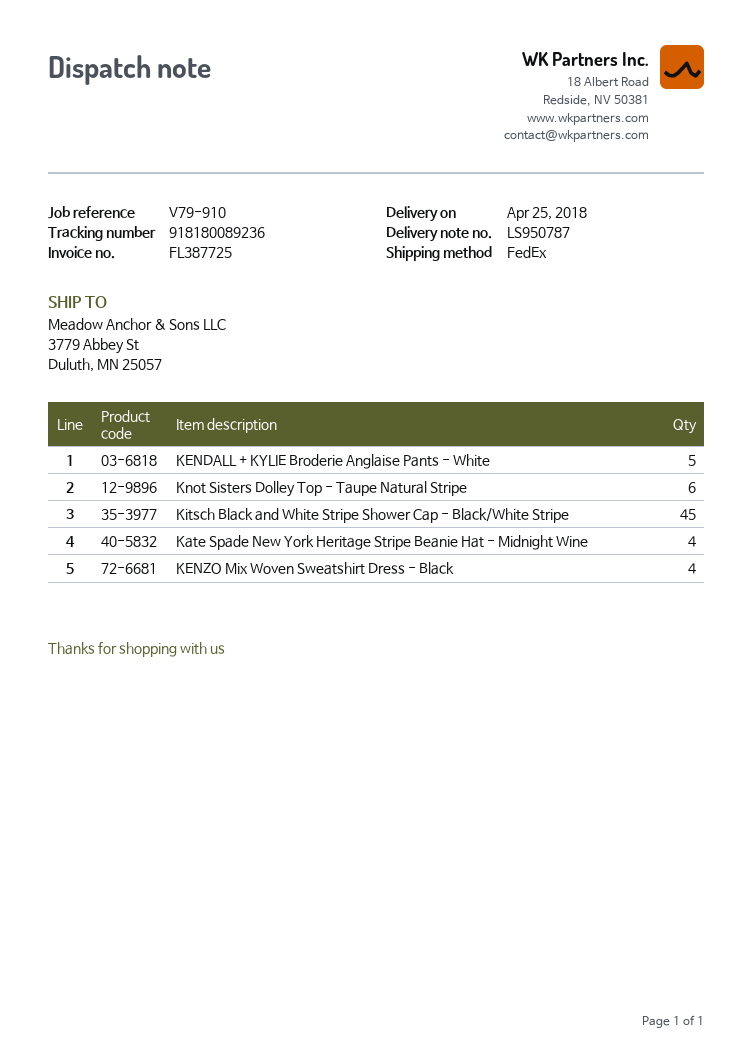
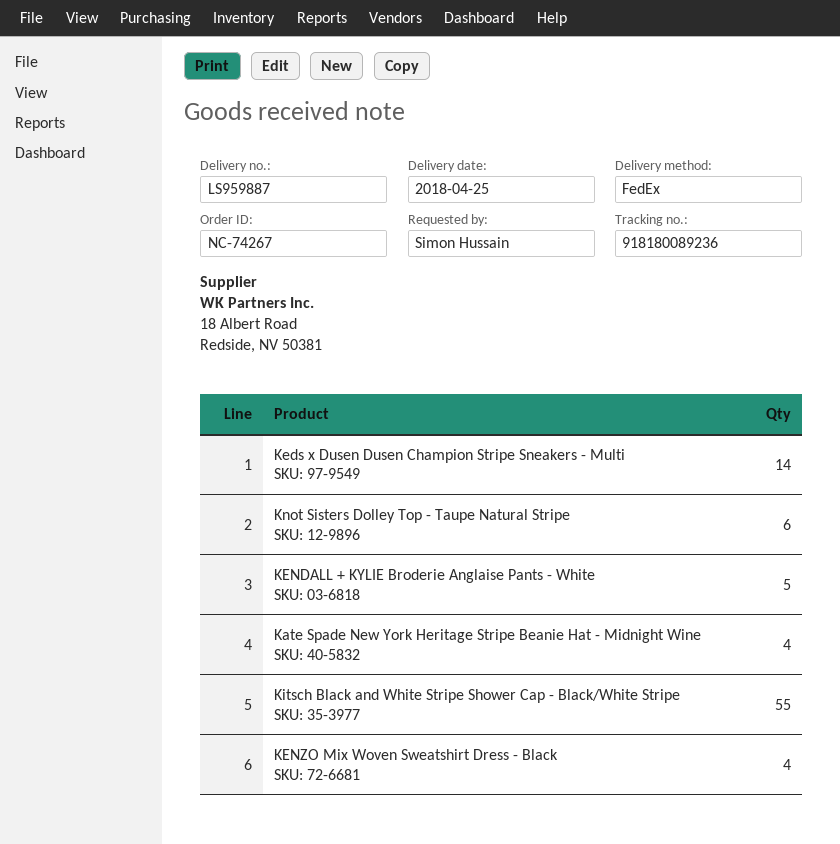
delivery note number: LS950787 -> LS959887
Kitsch Black and White Stripe Shower Cap - Black/White Stripe: 45 -> 55
Keds x Dusen Dusen Champion Stripe Sneakers - Multi: none -> 14

